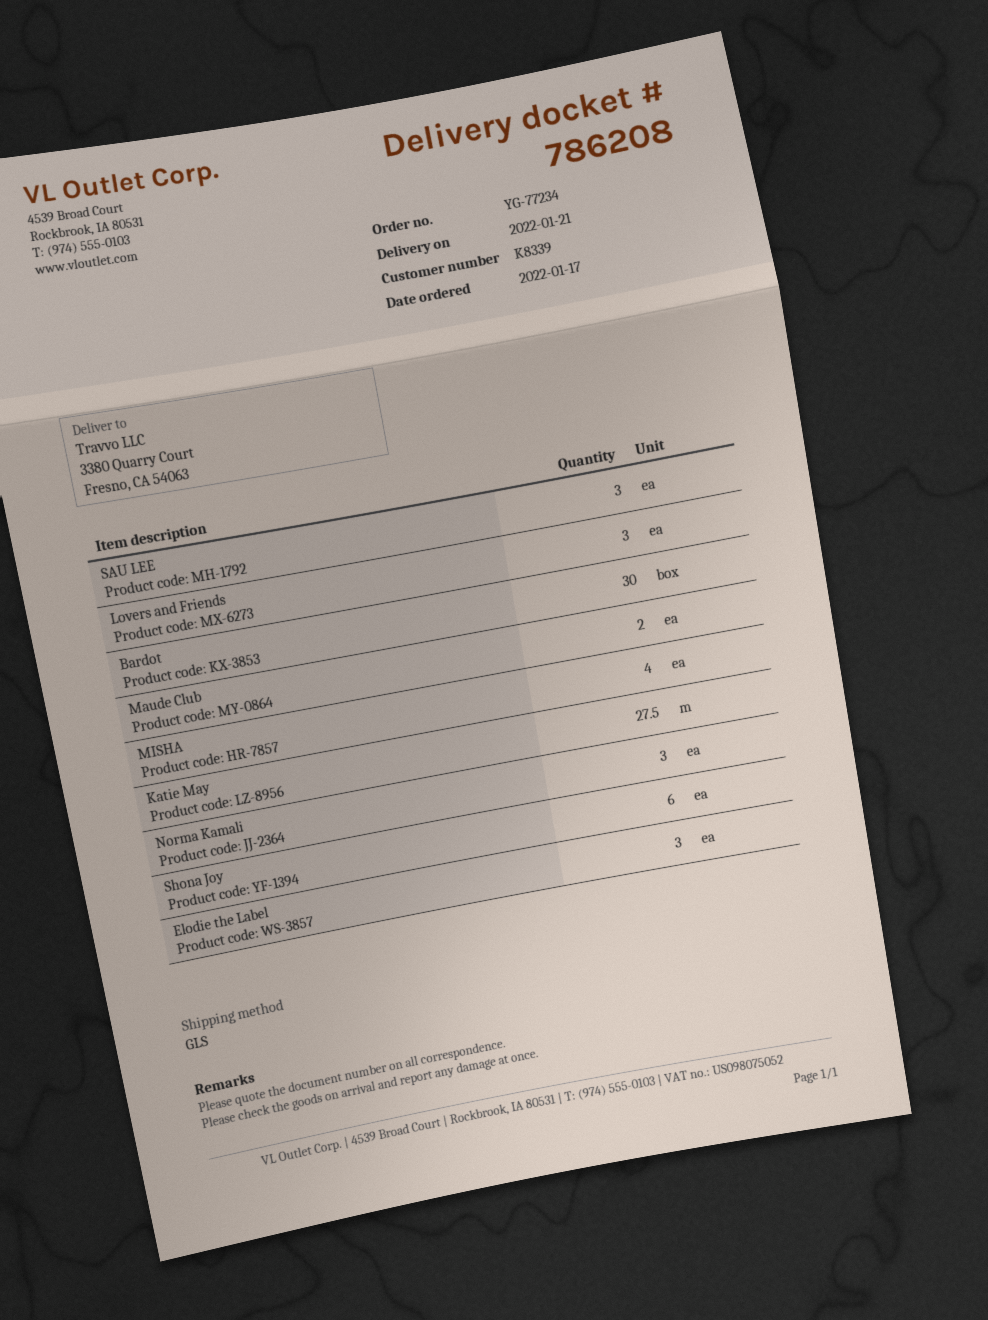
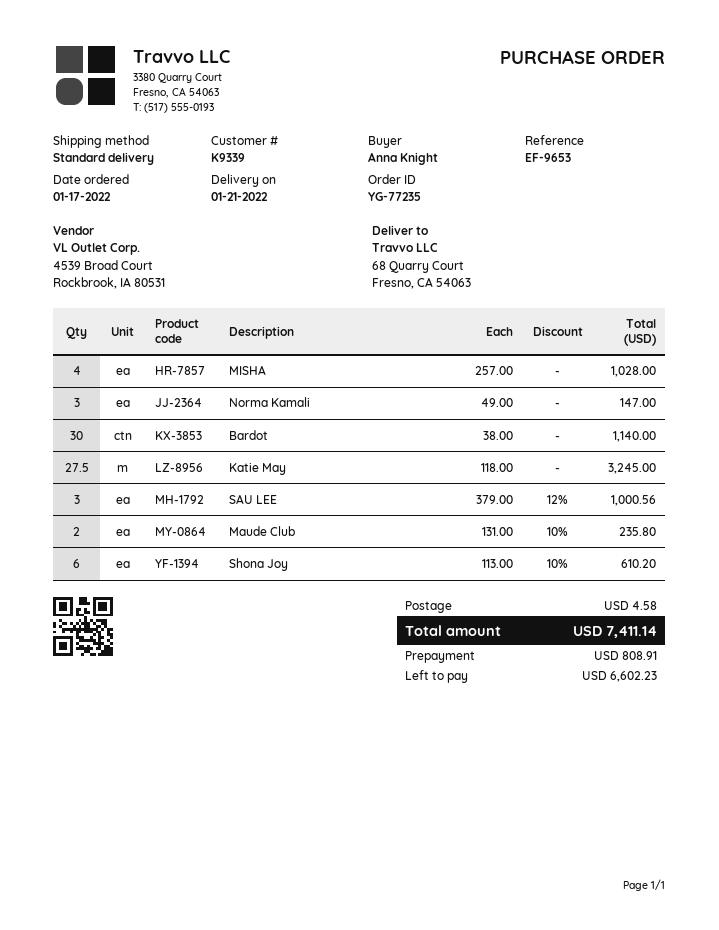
order number: YG-77234 -> YG-77235
customer number: K8339 -> K9339
shipping method: GLS -> standard
ship to: 3380 Quarry Court, Fresno, CA 54063 -> 68 Quarry Court, Fresno, CA 54063
Lovers and Friends: 3 -> none
Elodie the Label: 3 -> none

